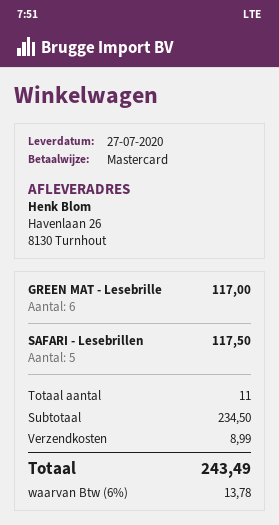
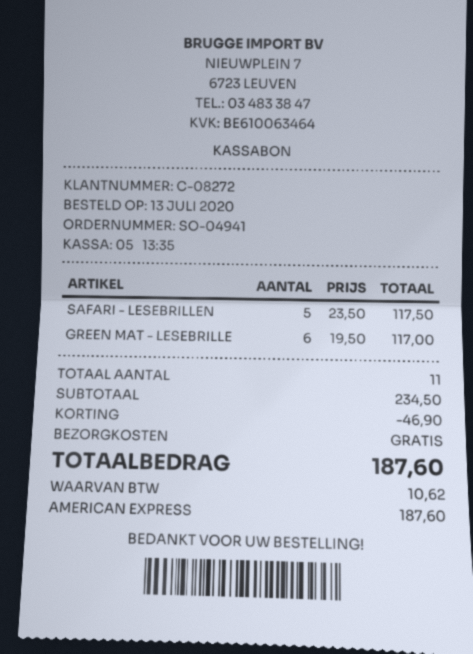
payment method: Mastercard -> American Express
discount: none -> 46.90
shipping: 8.99 -> 0.00
tax: 13.78 -> 10.62
total: 243.49 -> 187.60

